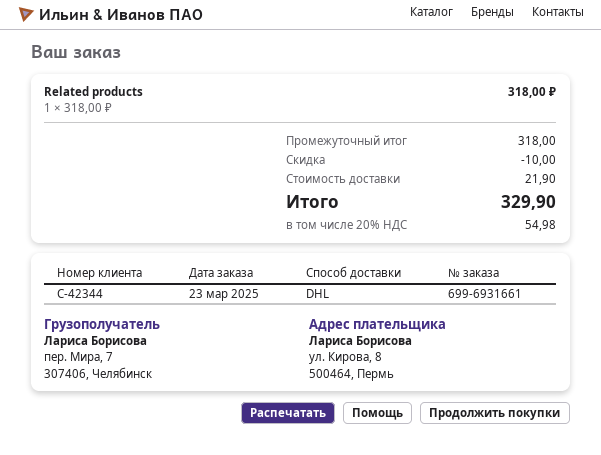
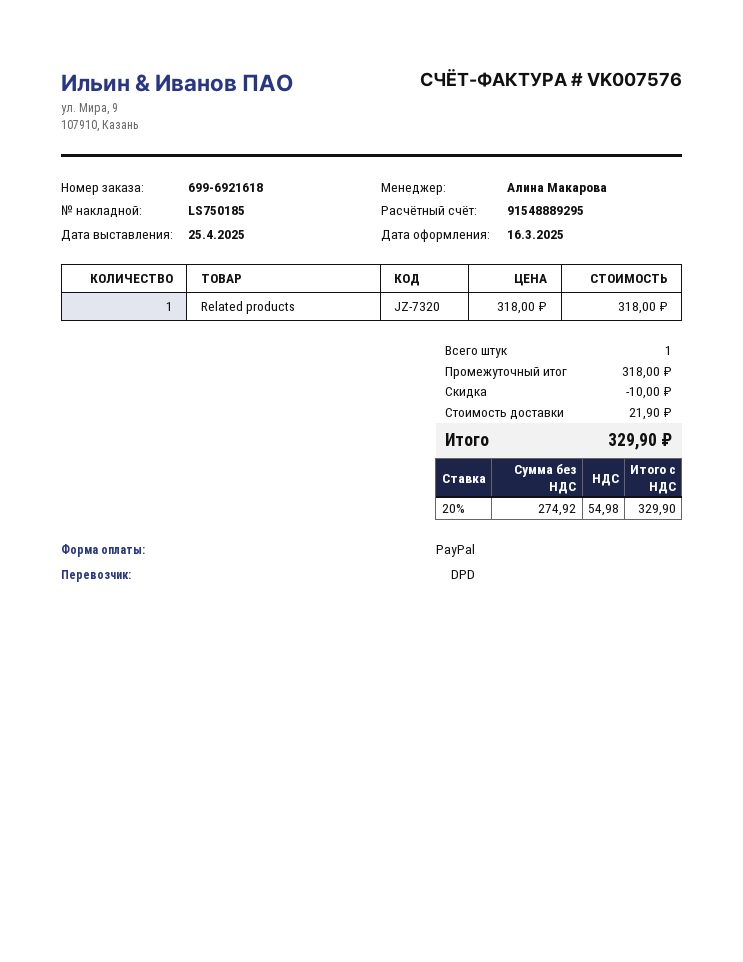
order number: 699-6931661 -> 699-6921618
order date: 2025-03-23 -> 2025-03-16
shipping method: DHL -> DPD

